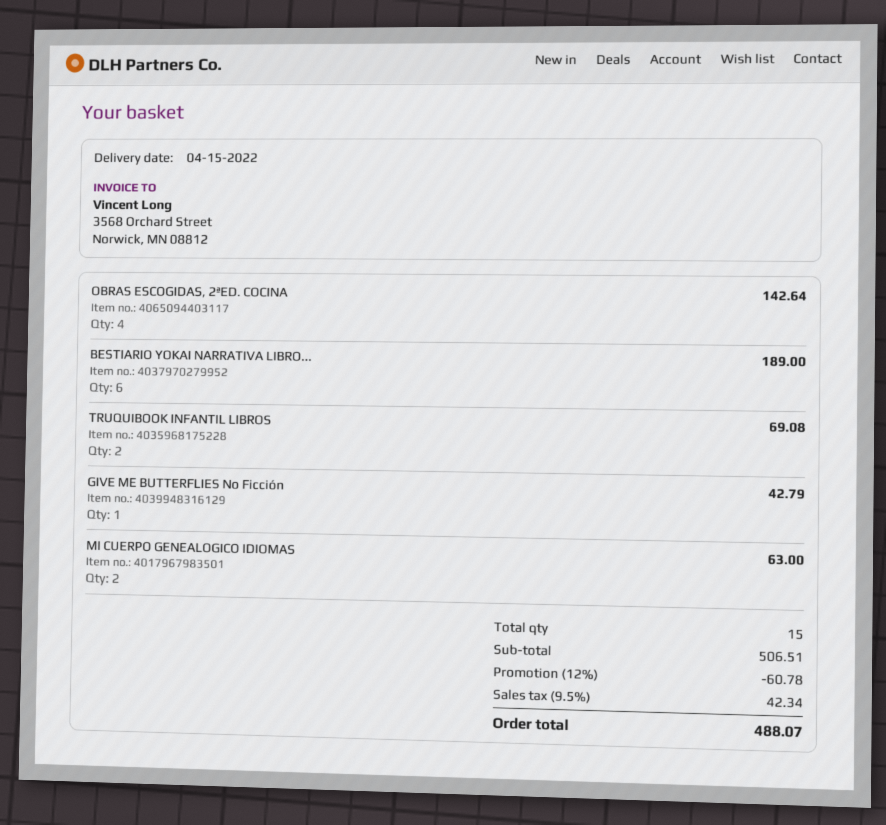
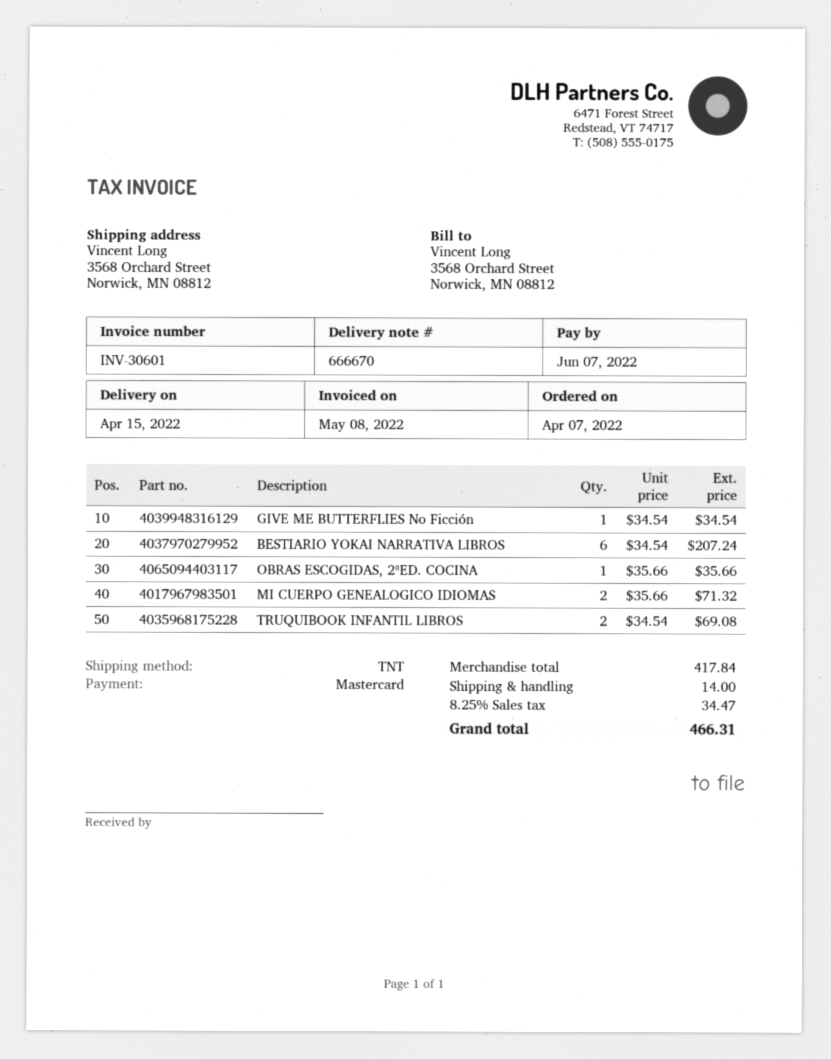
OBRAS ESCOGIDAS, 2ªED. COCINA: 4 for 142.64 -> 1 for 35.66
BESTIARIO YOKAI NARRATIVA LIBRO...: 6 for 189.00 -> 6 for 207.24
GIVE ME BUTTERFLIES No Ficción: 1 for 42.79 -> 1 for 34.54
MI CUERPO GENEALOGICO IDIOMAS: 2 for 63.00 -> 2 for 71.32
subtotal: 506.51 -> 417.84
discount: 12% = 60.78 -> none
shipping: none -> 14.00
tax: 9.5% = 42.34 -> 8.25% = 34.47
total: 488.07 -> 466.31

